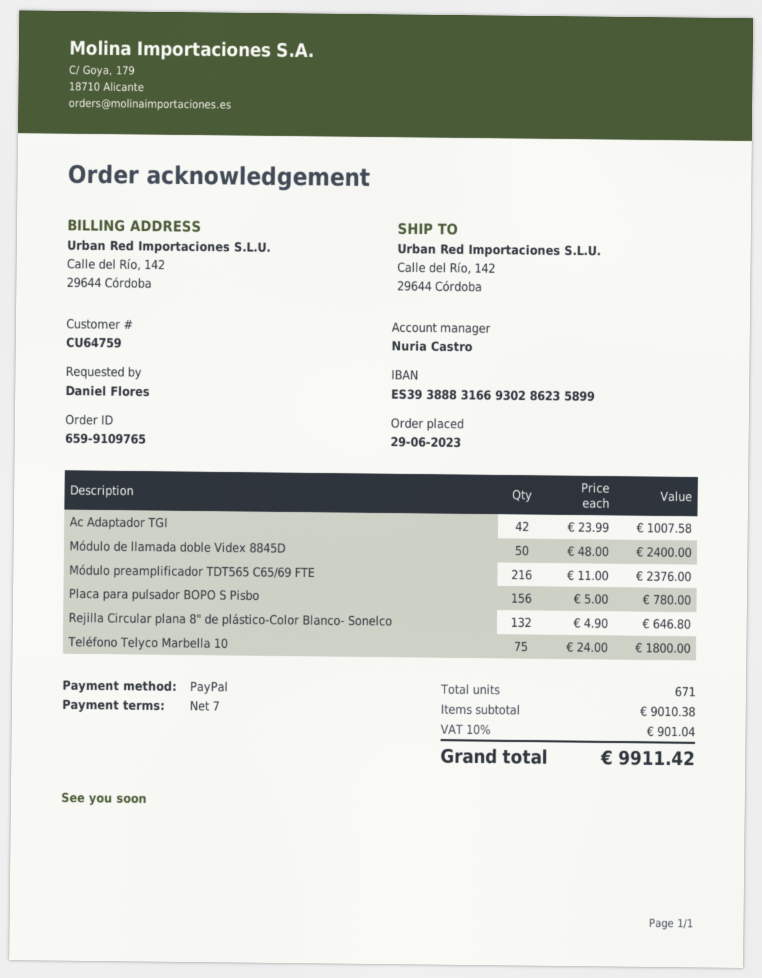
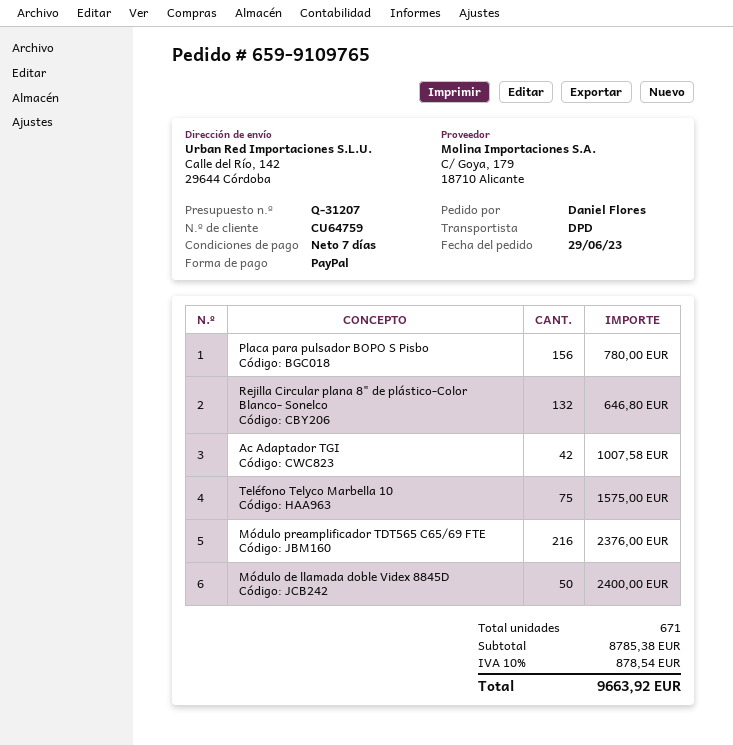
Teléfono Telyco Marbella 10: 75 for 1800.00 -> 75 for 1575.00
subtotal: 9010.38 -> 8785.38
tax: 10% = 901.04 -> 10% = 878.54
total: 9911.42 -> 9663.92

